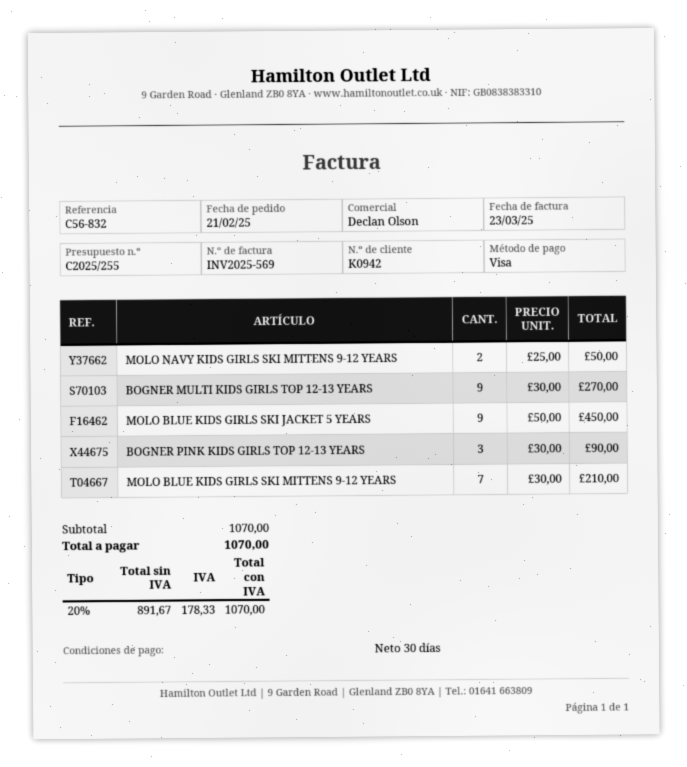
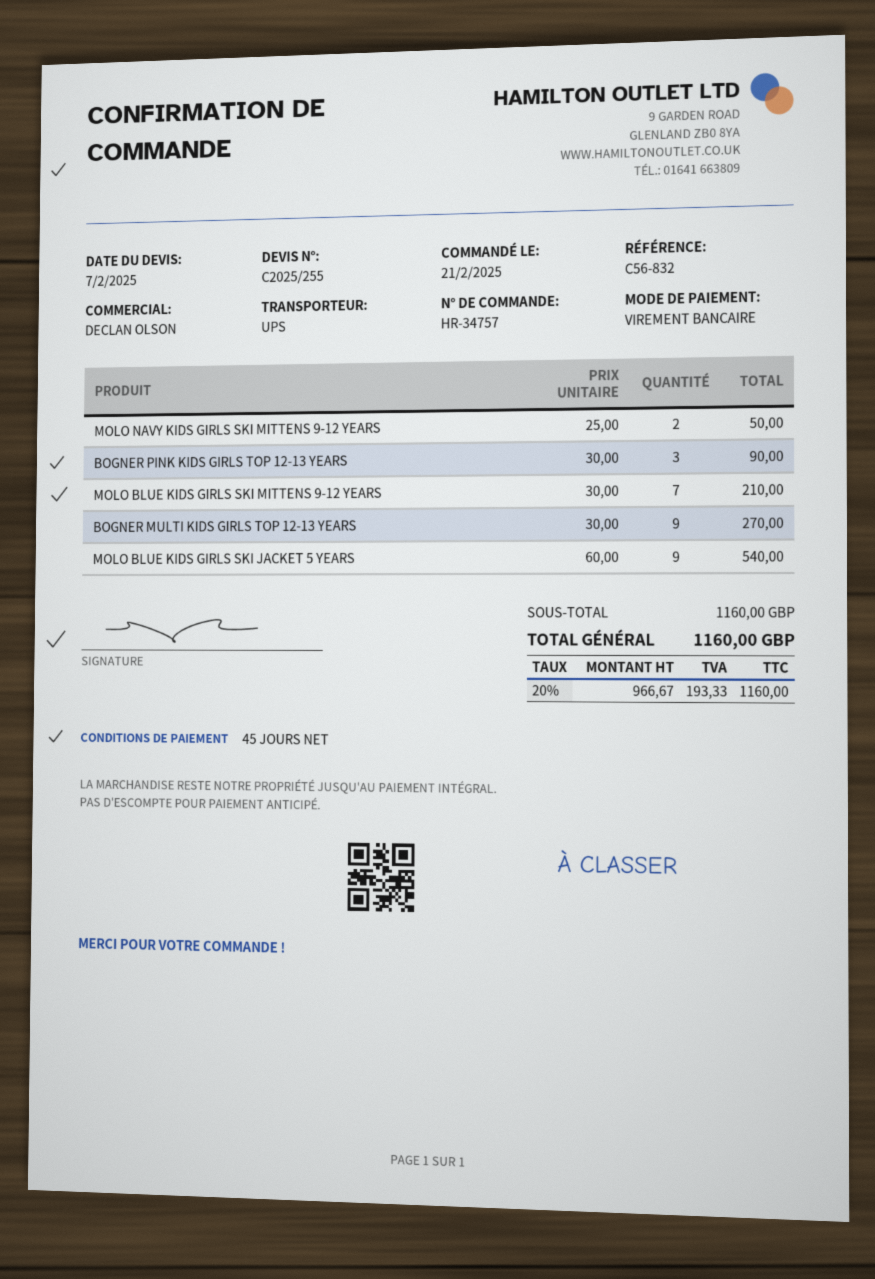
payment terms: 30 days -> 45 days
payment method: Visa -> bank transfer
MOLO BLUE KIDS GIRLS SKI JACKET 5 YEARS: 9 x 50.00 = 450.00 -> 9 x 60.00 = 540.00
subtotal: 1070.00 -> 1160.00
net: 891.67 -> 966.67
tax: 20% = 178.33 -> 20% = 193.33
total: 1070.00 -> 1160.00

